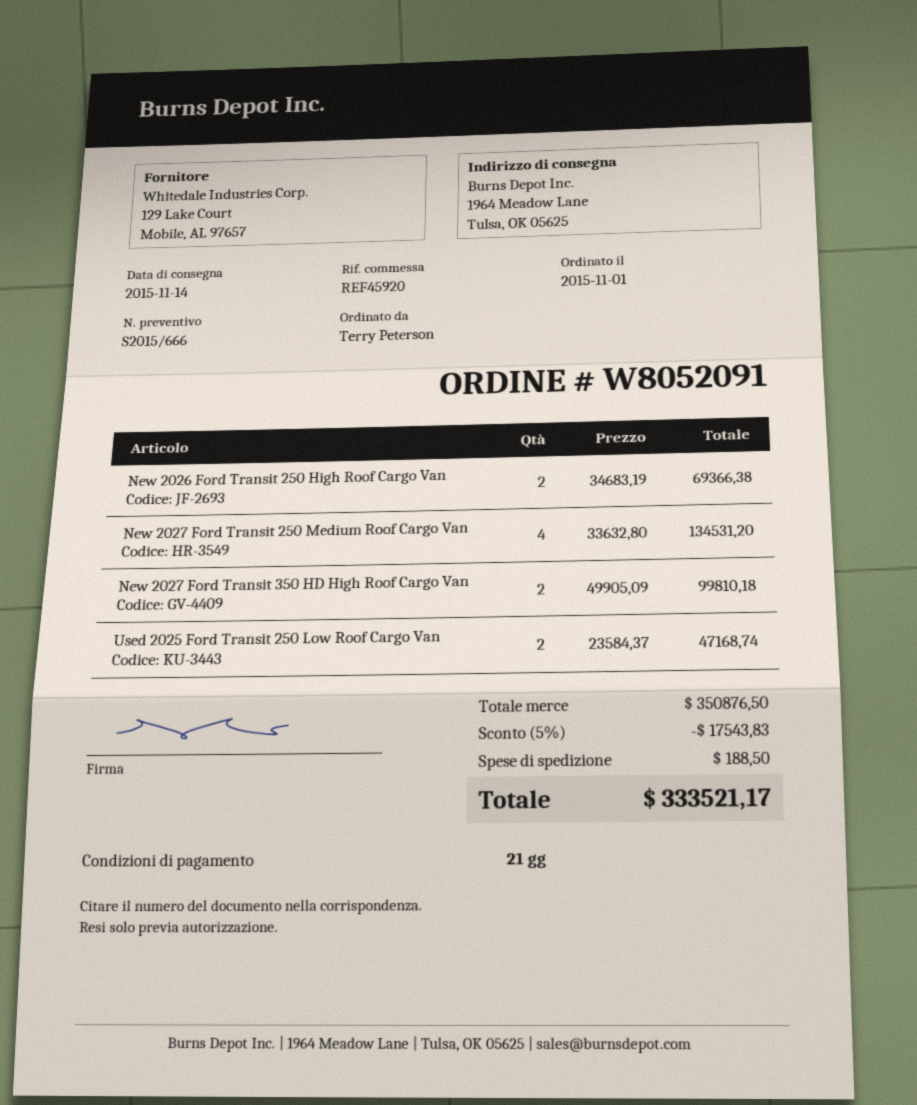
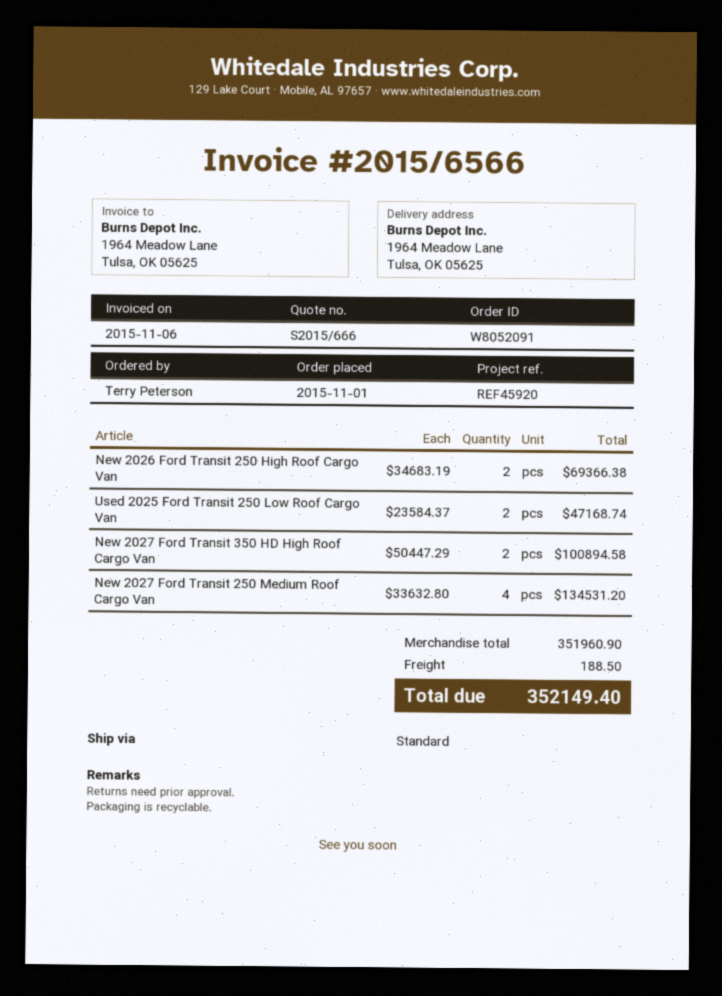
New 2027 Ford Transit 350 HD High Roof Cargo Van: 2 x 49905.09 = 99810.18 -> 2 x 50447.29 = 100894.58
subtotal: 350876.50 -> 351960.90
discount: 5% = 17543.83 -> none
total: 333521.17 -> 352149.40

